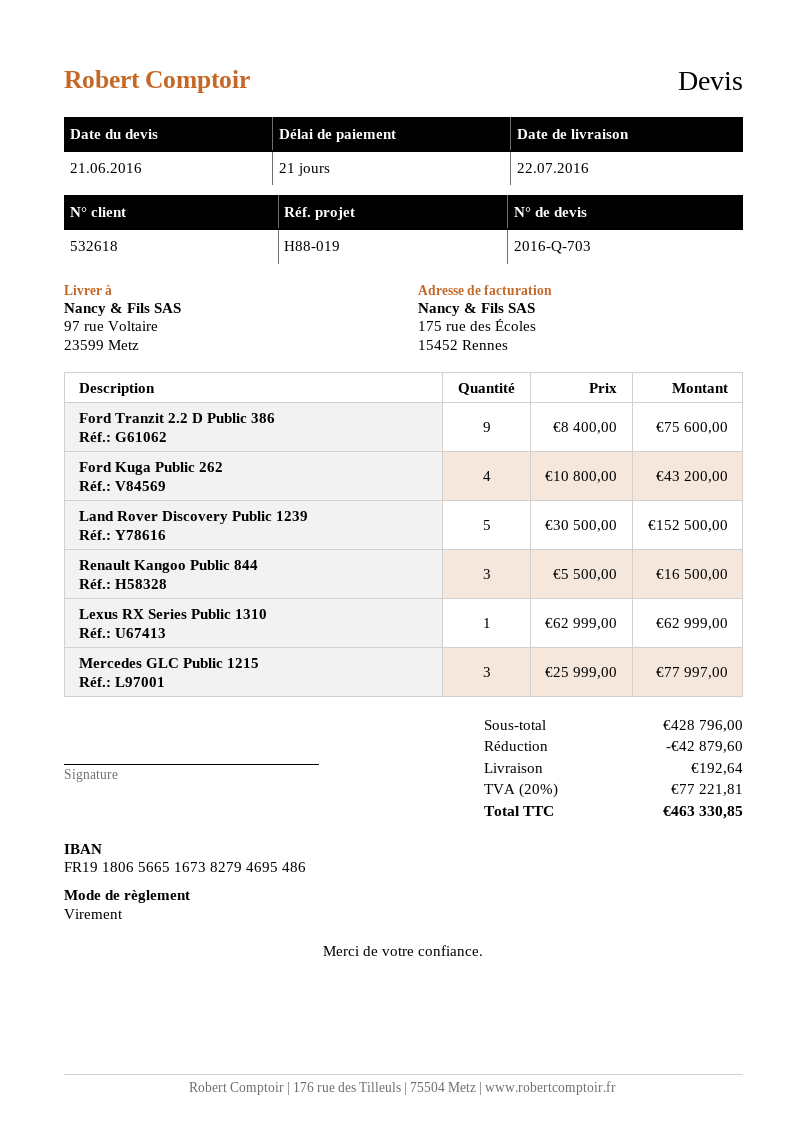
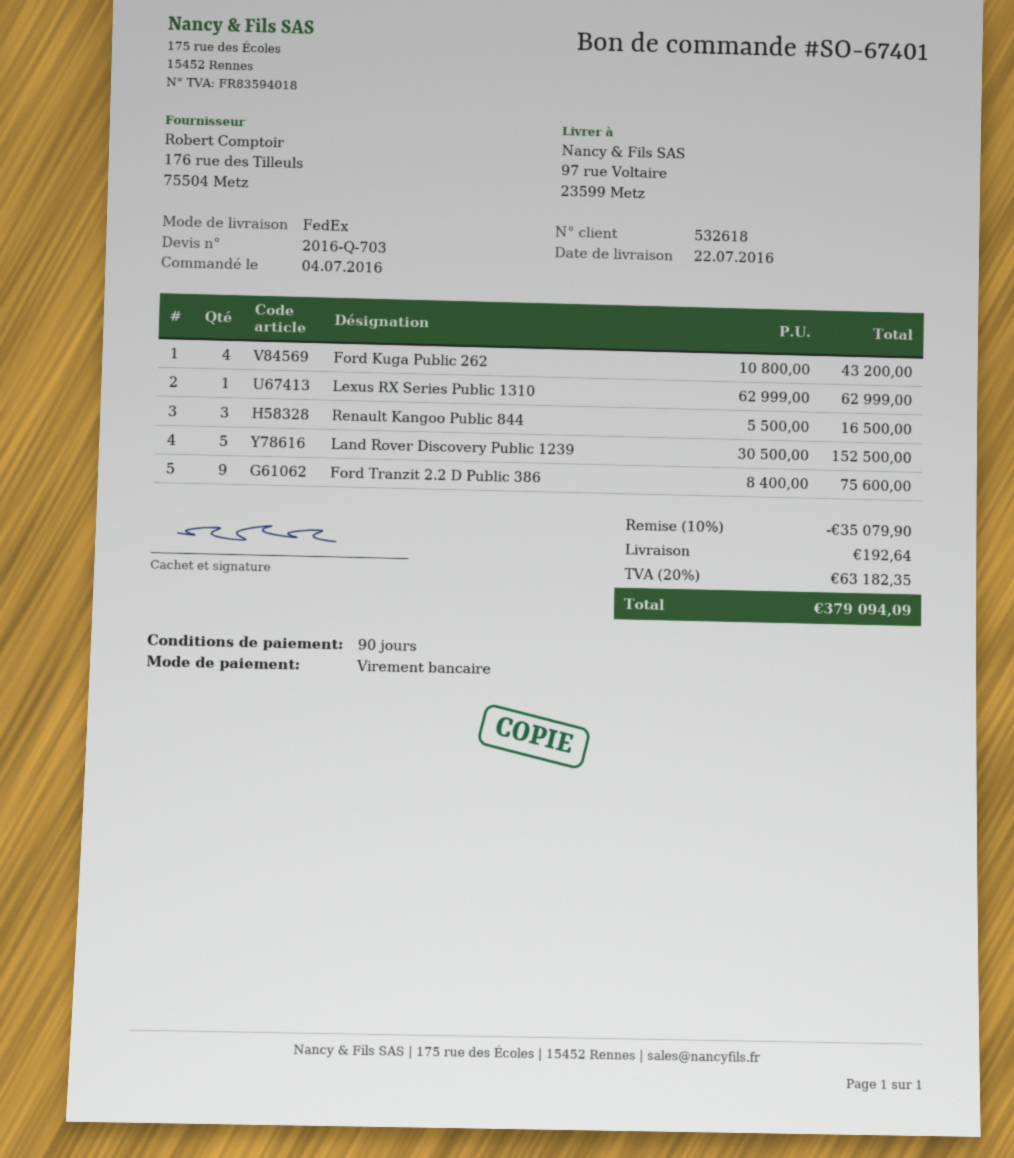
payment terms: 21 days -> 90 days
Mercedes GLC Public 1215: 3 x 25999.00 = 77997.00 -> none
discount: 42879.60 -> 35079.90
tax: 20% = 77221.81 -> 20% = 63182.35
total: 463330.85 -> 379094.09

